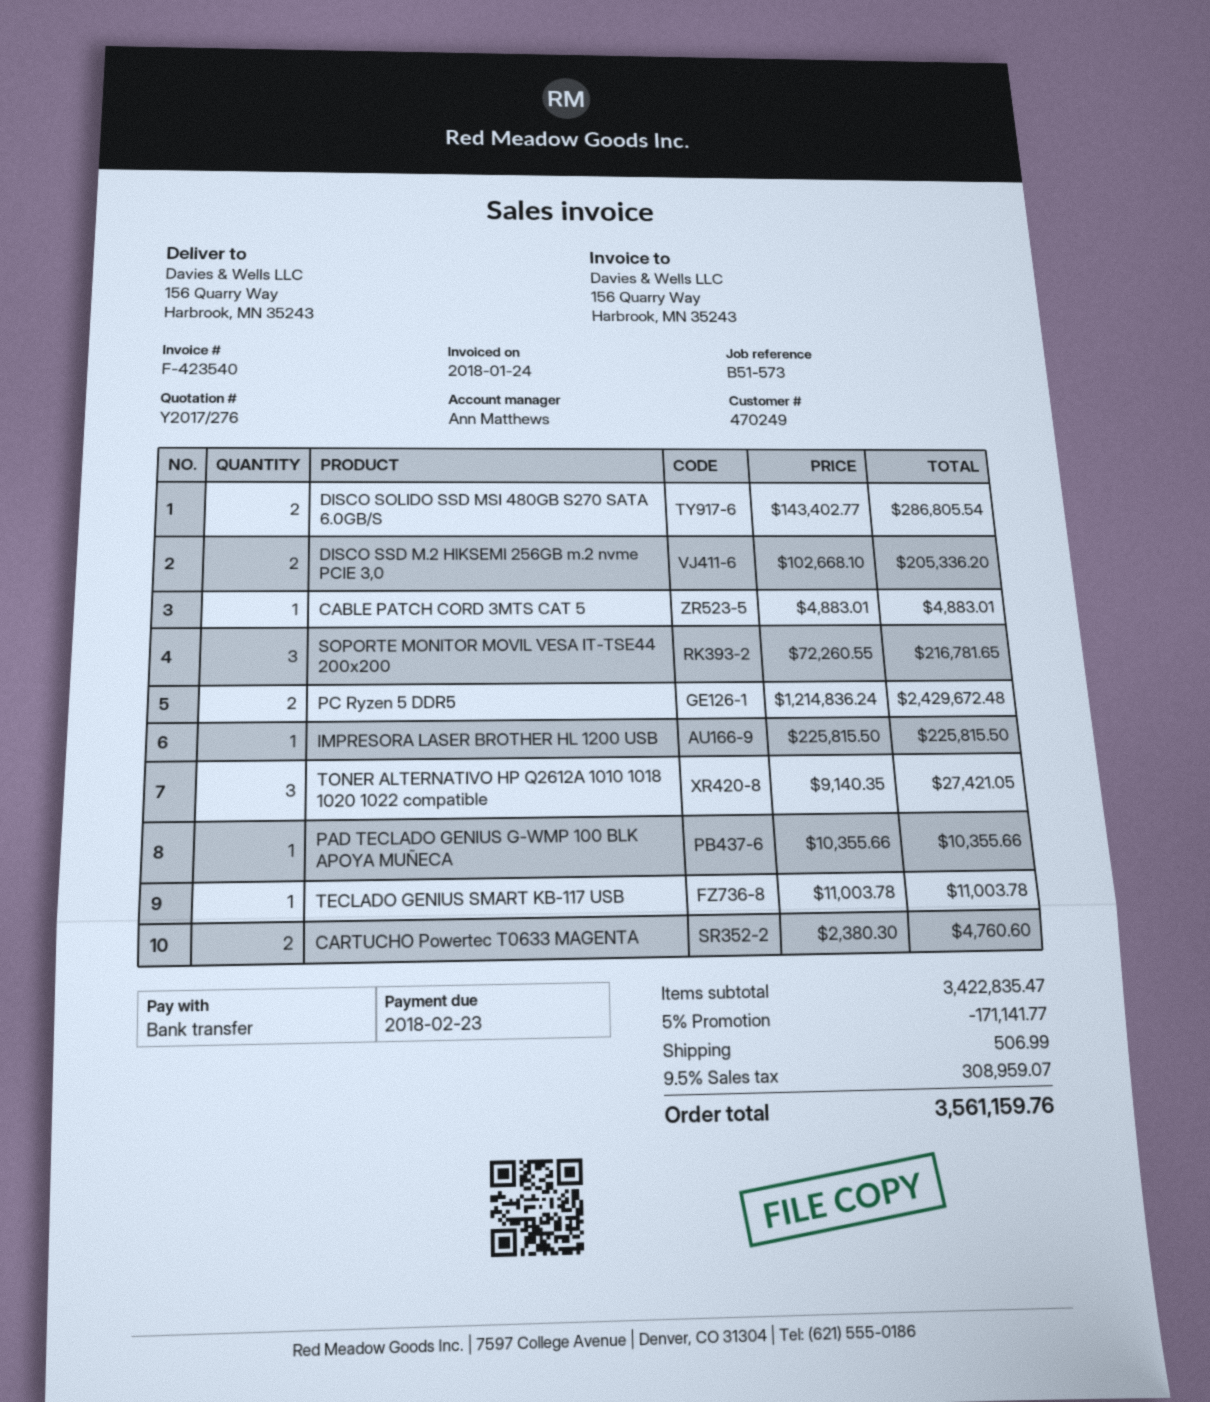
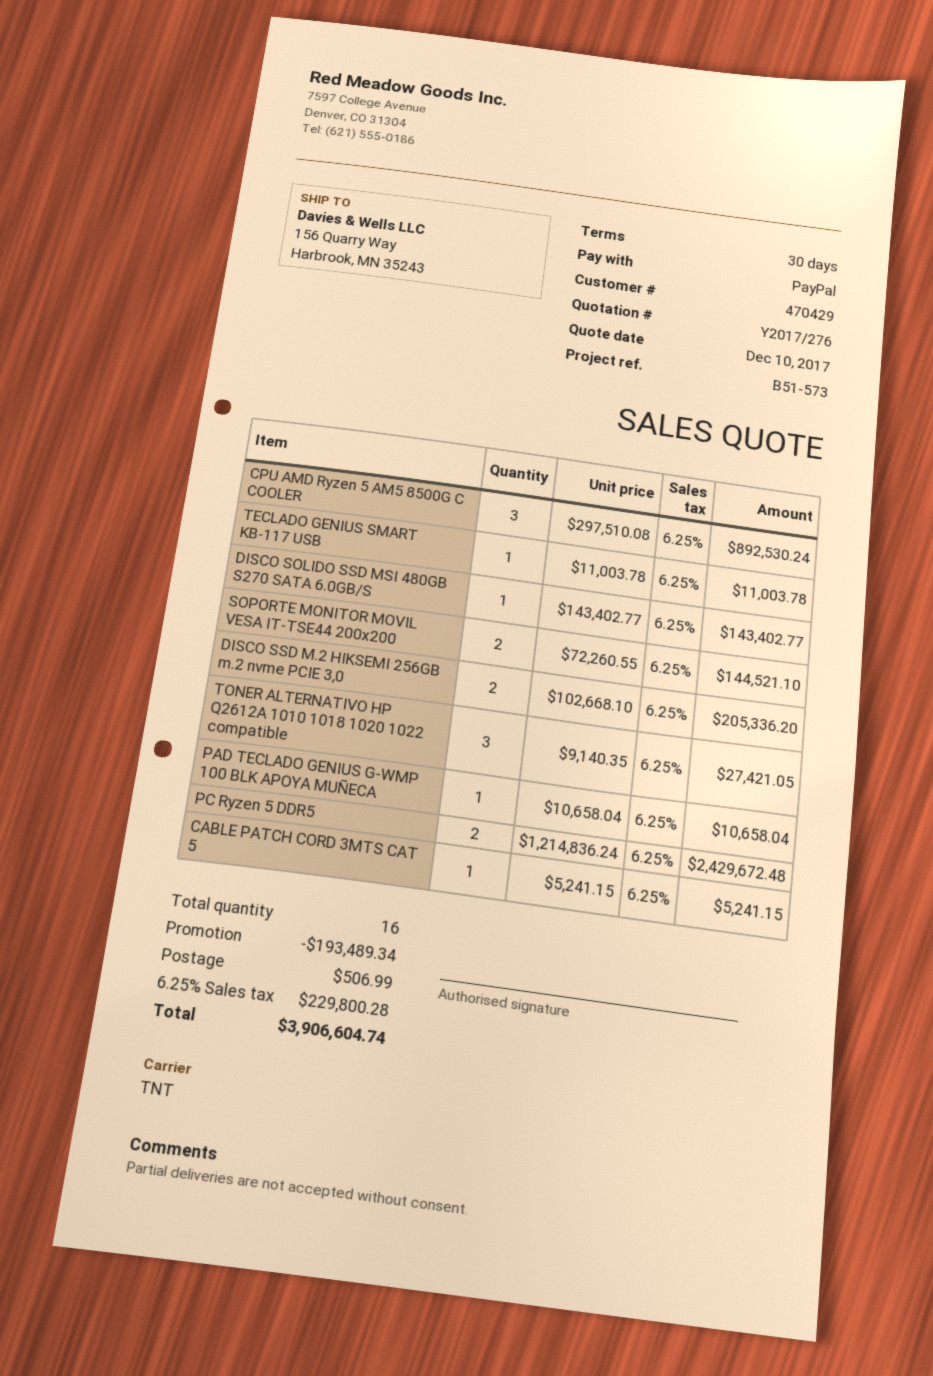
customer number: 470249 -> 470429
payment method: bank transfer -> PayPal
DISCO SOLIDO SSD MSI 480GB S270 SATA 6.0GB/S: 2 x 143402.77 = 286805.54 -> 1 x 143402.77 = 143402.77
CABLE PATCH CORD 3MTS CAT 5: 1 x 4883.01 = 4883.01 -> 1 x 5241.15 = 5241.15
SOPORTE MONITOR MOVIL VESA IT-TSE44 200x200: 3 x 72260.55 = 216781.65 -> 2 x 72260.55 = 144521.10
IMPRESORA LASER BROTHER HL 1200 USB: 1 x 225815.50 = 225815.50 -> none
PAD TECLADO GENIUS G-WMP 100 BLK APOYA MUÑECA: 1 x 10355.66 = 10355.66 -> 1 x 10658.04 = 10658.04
CARTUCHO Powertec T0633 MAGENTA: 2 x 2380.30 = 4760.60 -> none
CPU AMD Ryzen 5 AM5 8500G C COOLER: none -> 3 x 297510.08 = 892530.24
discount: 171141.77 -> 193489.34
tax: 9.5% = 308959.07 -> 6.25% = 229800.28
total: 3561159.76 -> 3906604.74

